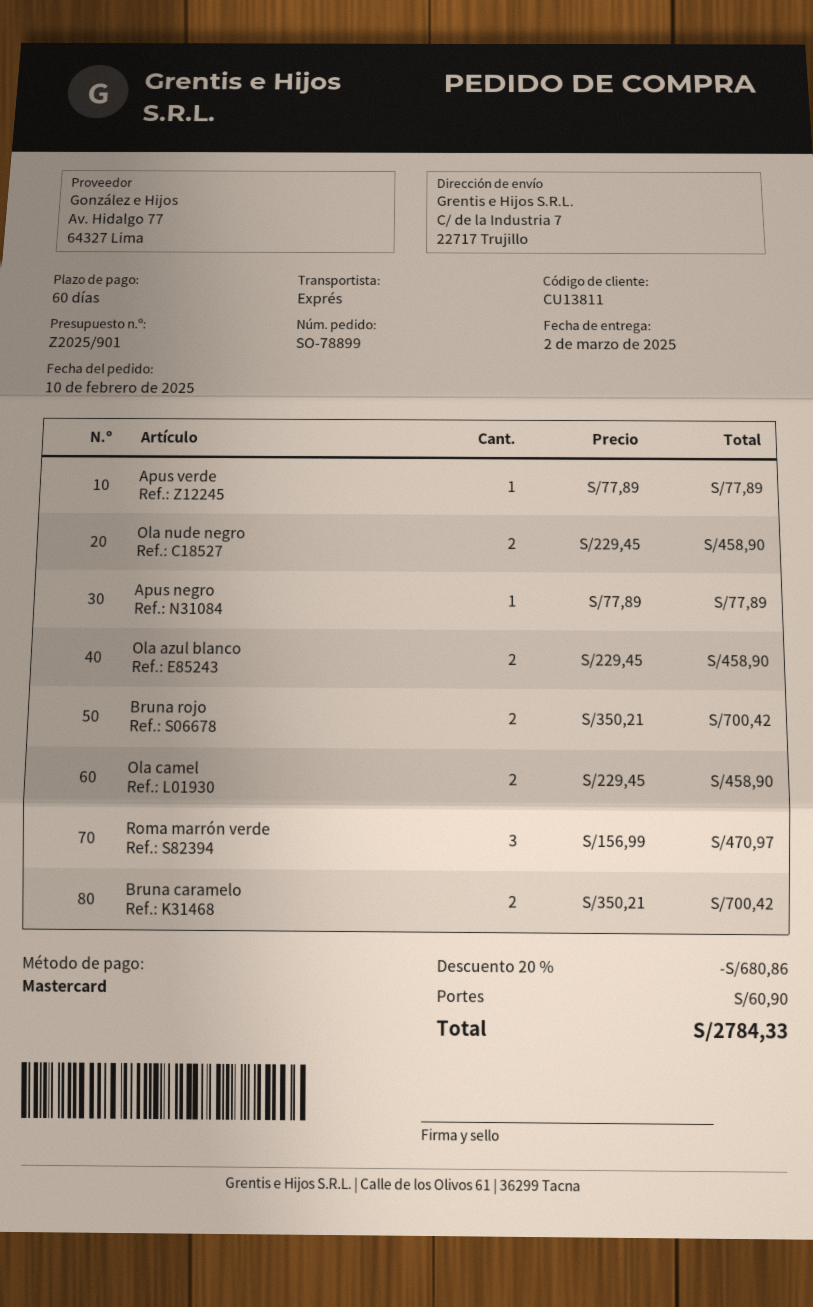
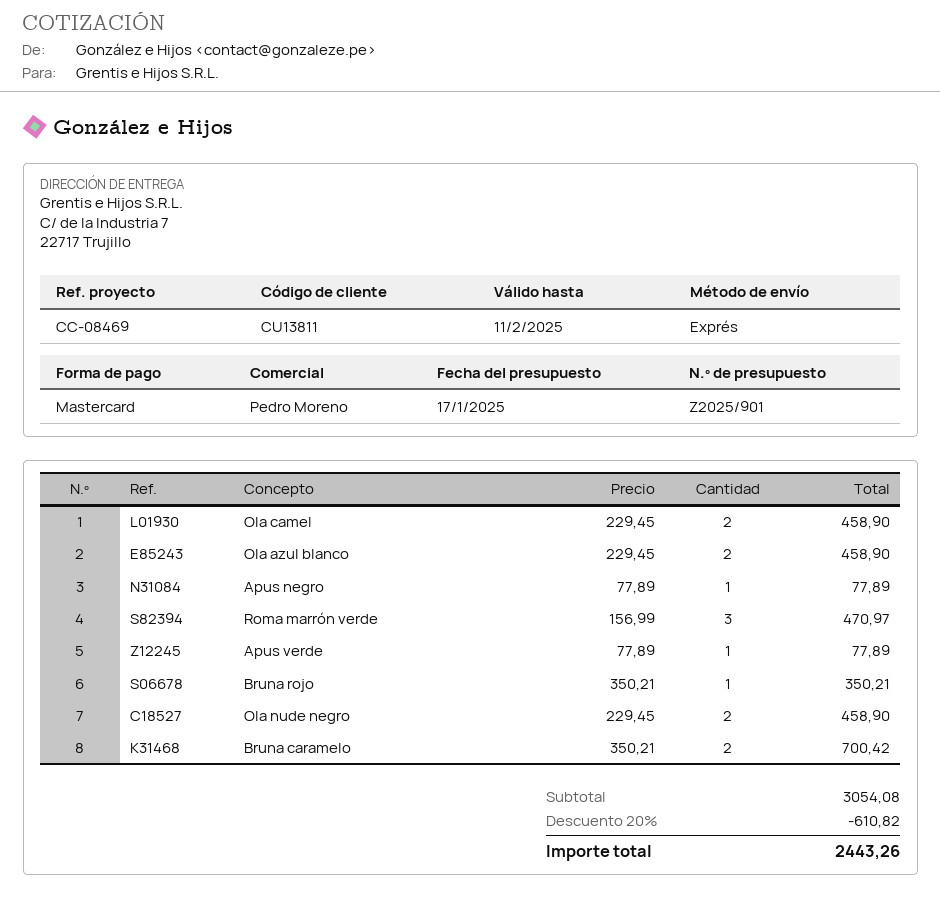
Bruna rojo: 2 x 350.21 = 700.42 -> 1 x 350.21 = 350.21
discount: 20% = 680.86 -> 20% = 610.82
shipping: 60.90 -> none
total: 2784.33 -> 2443.26

